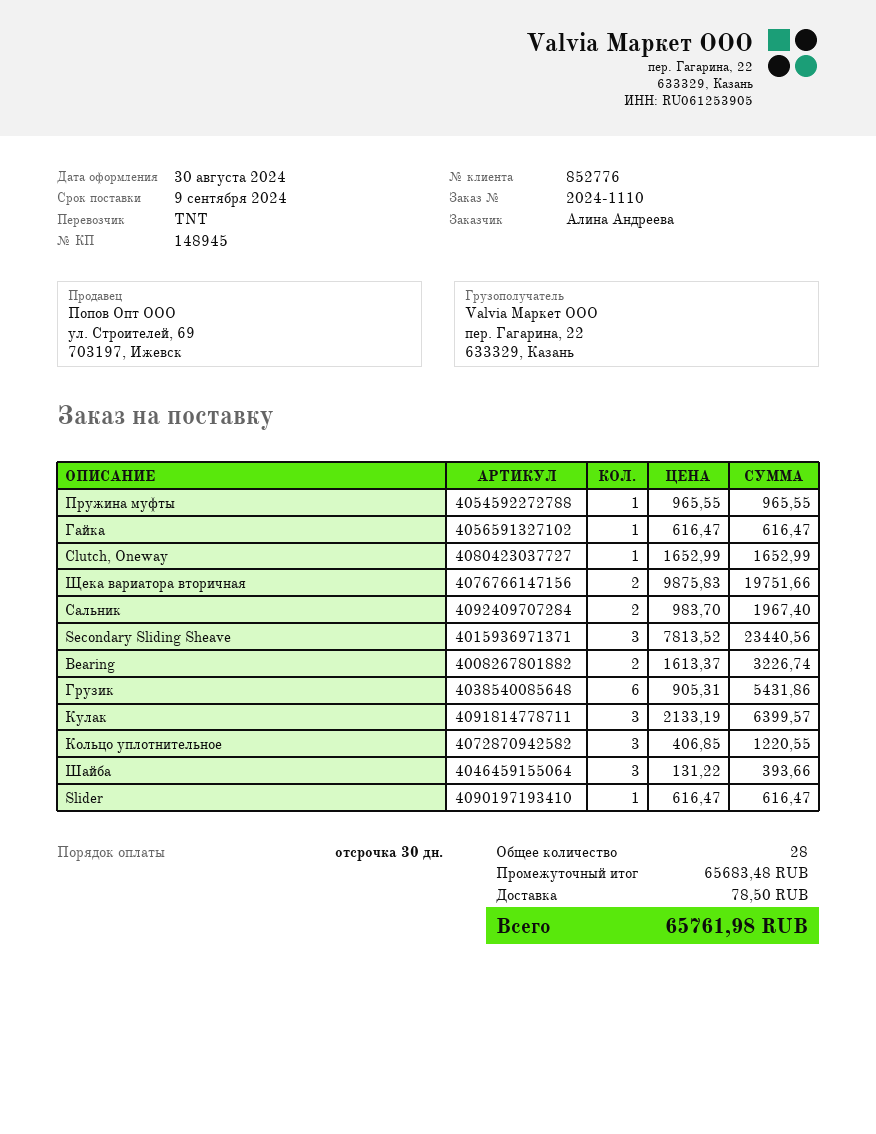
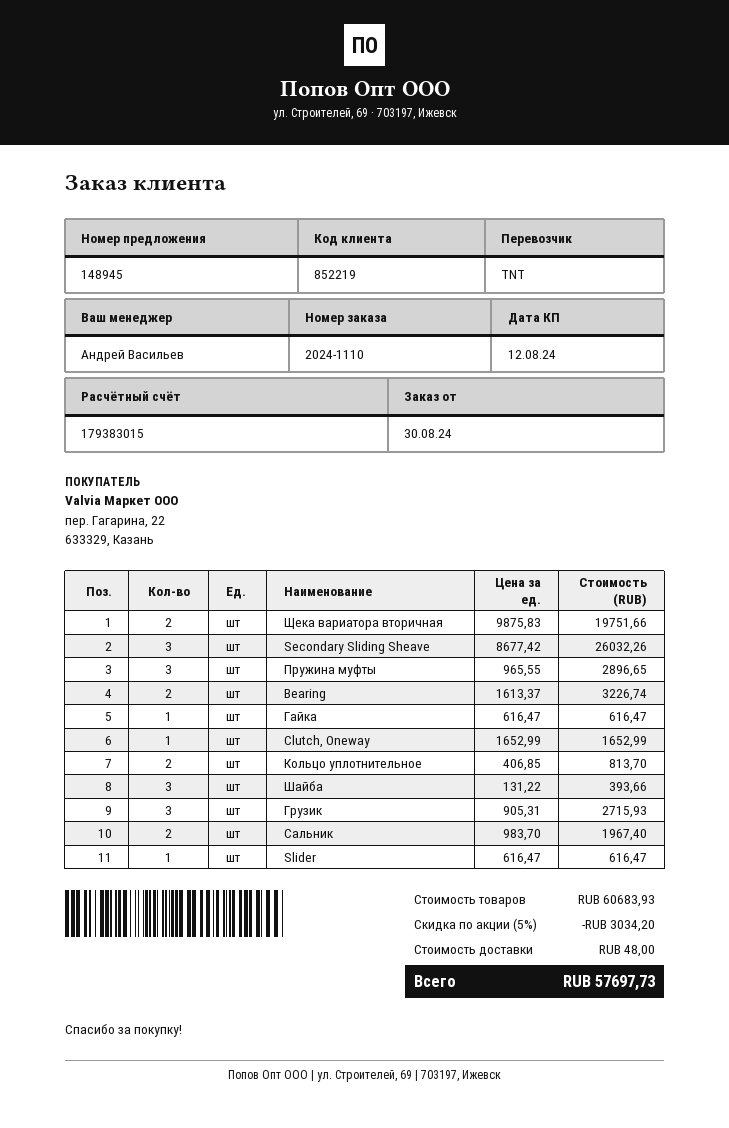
customer number: 852776 -> 852219
Пружина муфты: 1 x 965.55 = 965.55 -> 3 x 965.55 = 2896.65
Secondary Sliding Sheave: 3 x 7813.52 = 23440.56 -> 3 x 8677.42 = 26032.26
Грузик: 6 x 905.31 = 5431.86 -> 3 x 905.31 = 2715.93
Кулак: 3 x 2133.19 = 6399.57 -> none
Кольцо уплотнительное: 3 x 406.85 = 1220.55 -> 2 x 406.85 = 813.70
subtotal: 65683.48 -> 60683.93
discount: none -> 5% = 3034.20
shipping: 78.50 -> 48.00
total: 65761.98 -> 57697.73

